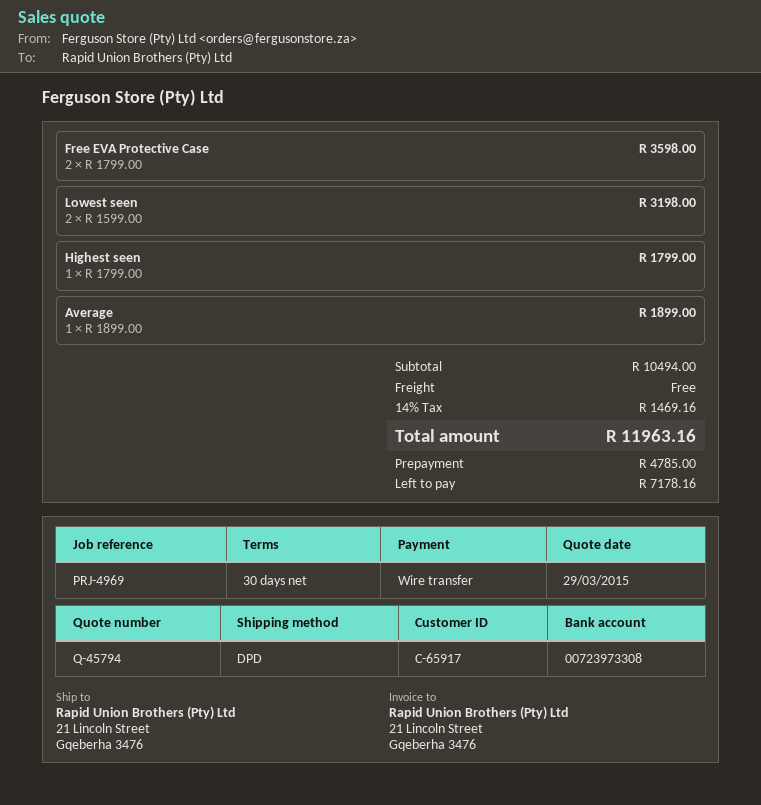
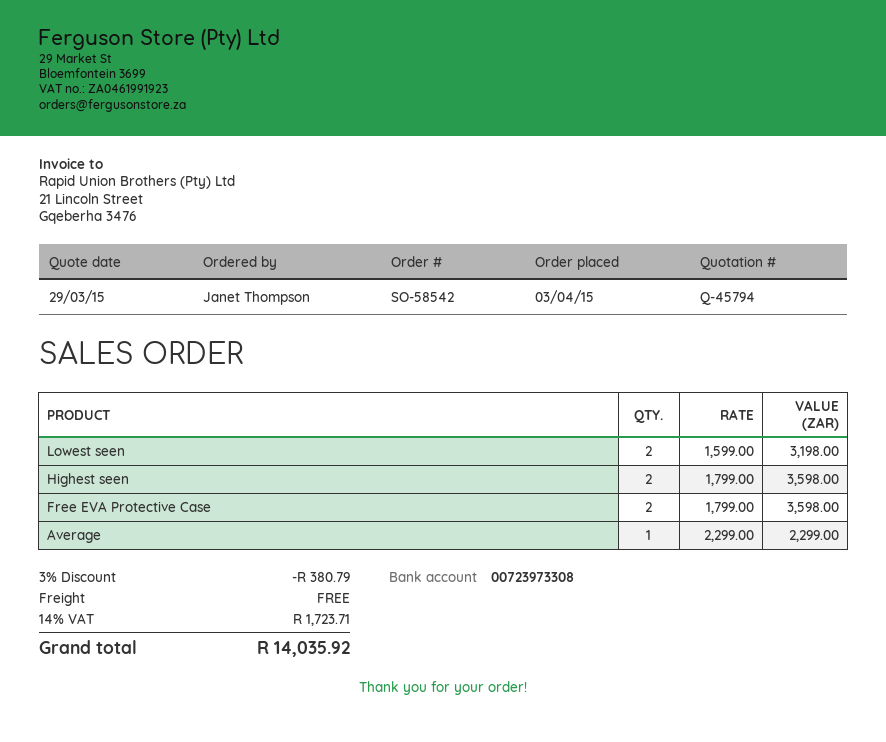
Highest seen: 1 x 1799.00 = 1799.00 -> 2 x 1799.00 = 3598.00
Average: 1 x 1899.00 = 1899.00 -> 1 x 2299.00 = 2299.00
discount: none -> 3% = 380.79
tax: 14% = 1469.16 -> 14% = 1723.71
total: 11963.16 -> 14035.92

